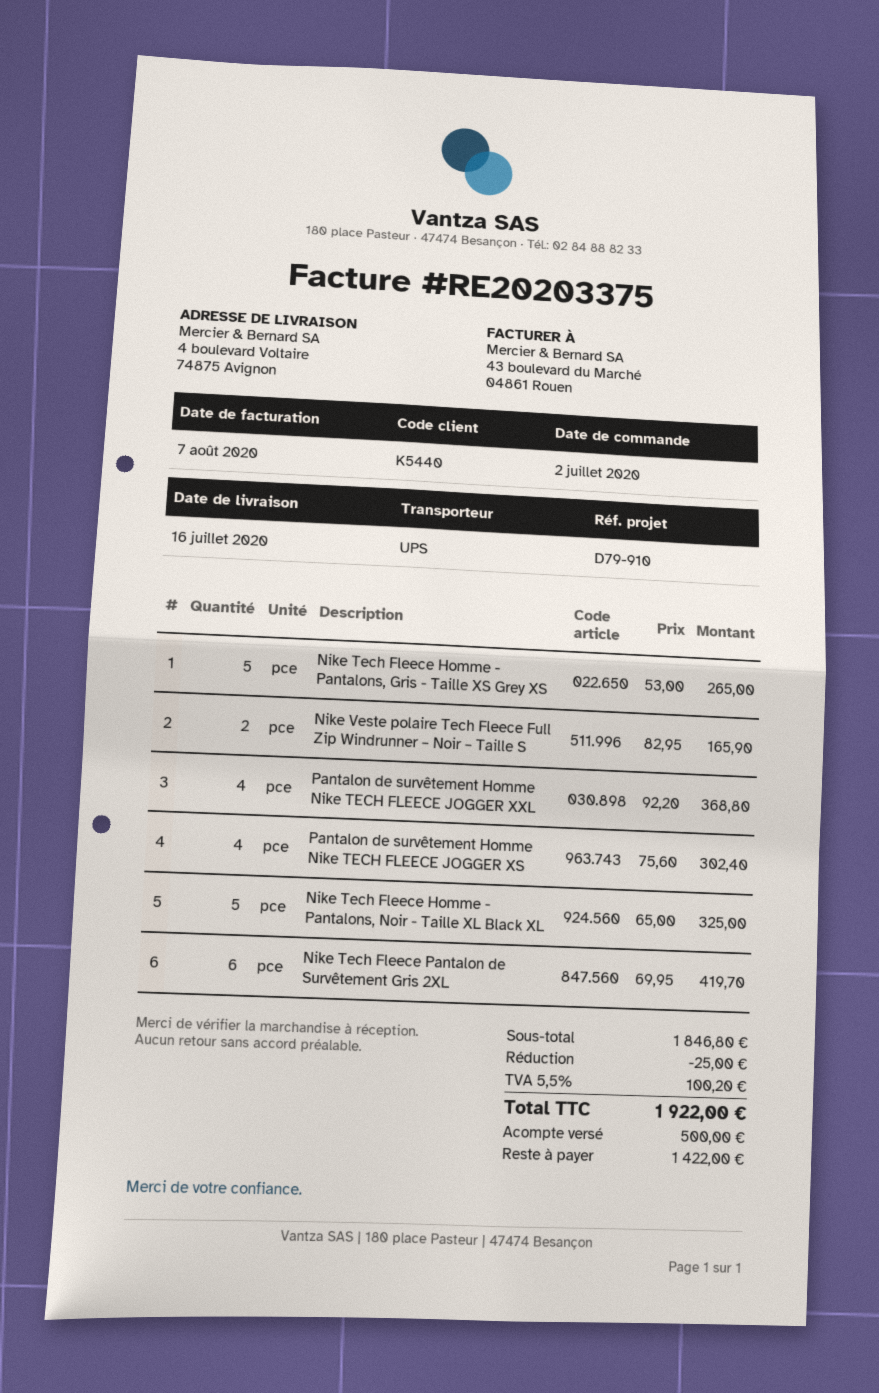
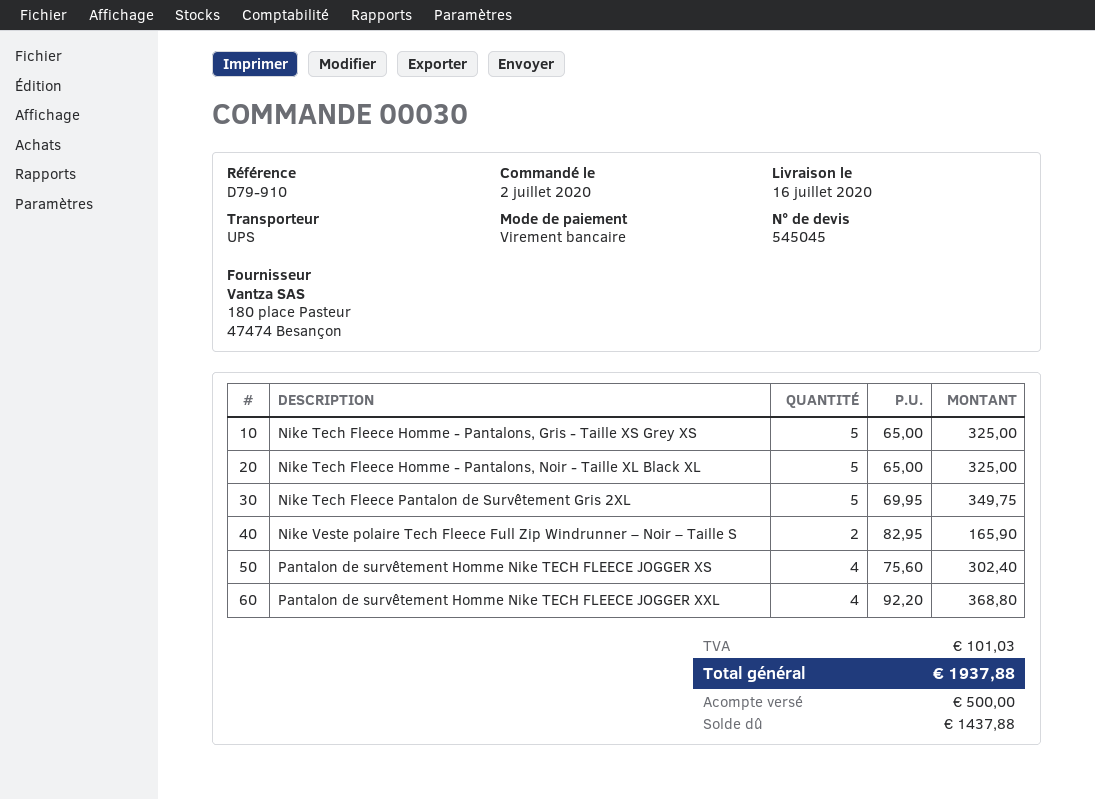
Nike Tech Fleece Homme - Pantalons, Gris - Taille XS Grey XS: 5 x 53.00 = 265.00 -> 5 x 65.00 = 325.00
Nike Tech Fleece Pantalon de Survêtement Gris 2XL: 6 x 69.95 = 419.70 -> 5 x 69.95 = 349.75
discount: 25.00 -> none
tax: 100.20 -> 101.03
total: 1922.00 -> 1937.88
balance: 1422.00 -> 1437.88

